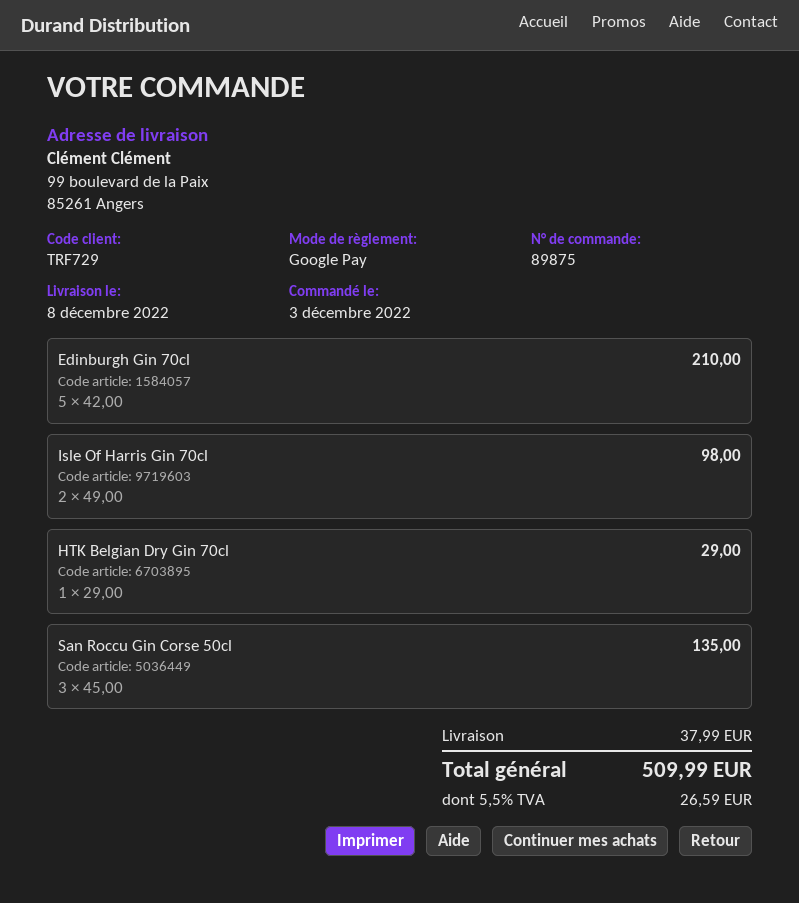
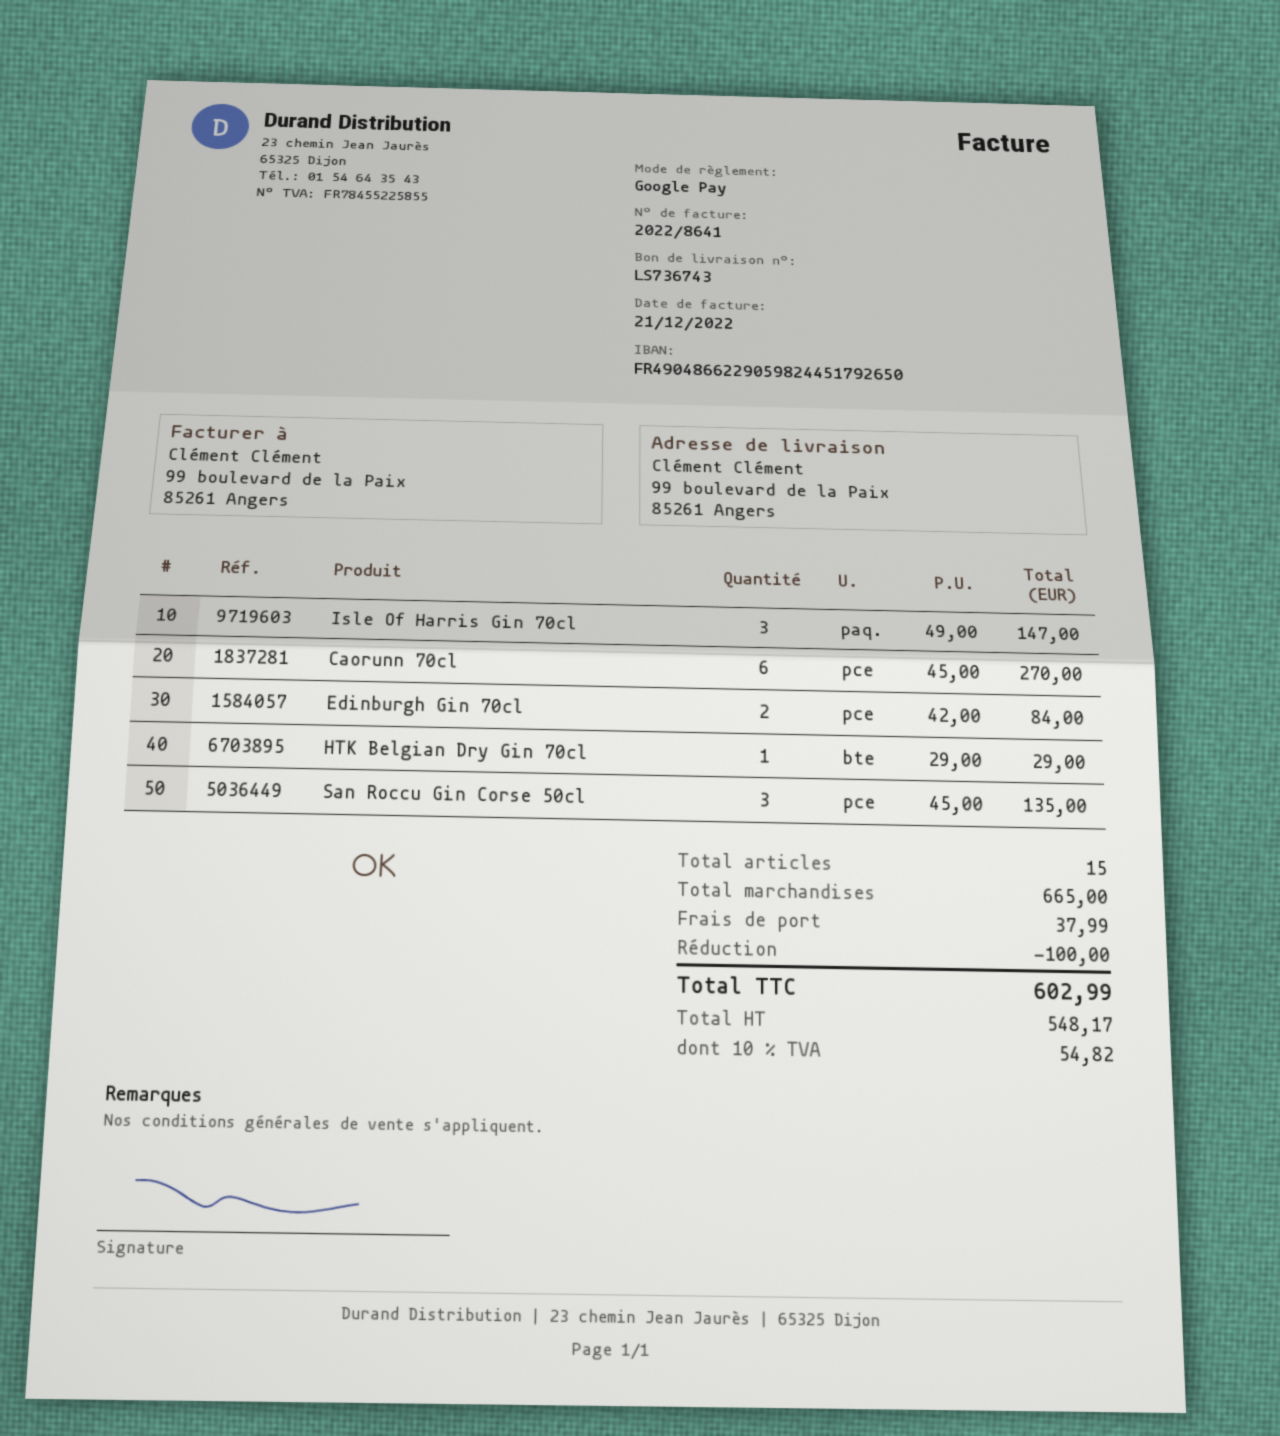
Edinburgh Gin 70cl: 5 x 42.00 = 210.00 -> 2 x 42.00 = 84.00
Isle Of Harris Gin 70cl: 2 x 49.00 = 98.00 -> 3 x 49.00 = 147.00
Caorunn 70cl: none -> 6 x 45.00 = 270.00
discount: none -> 100.00
tax: 5.5% = 26.59 -> 10% = 54.82
total: 509.99 -> 602.99

